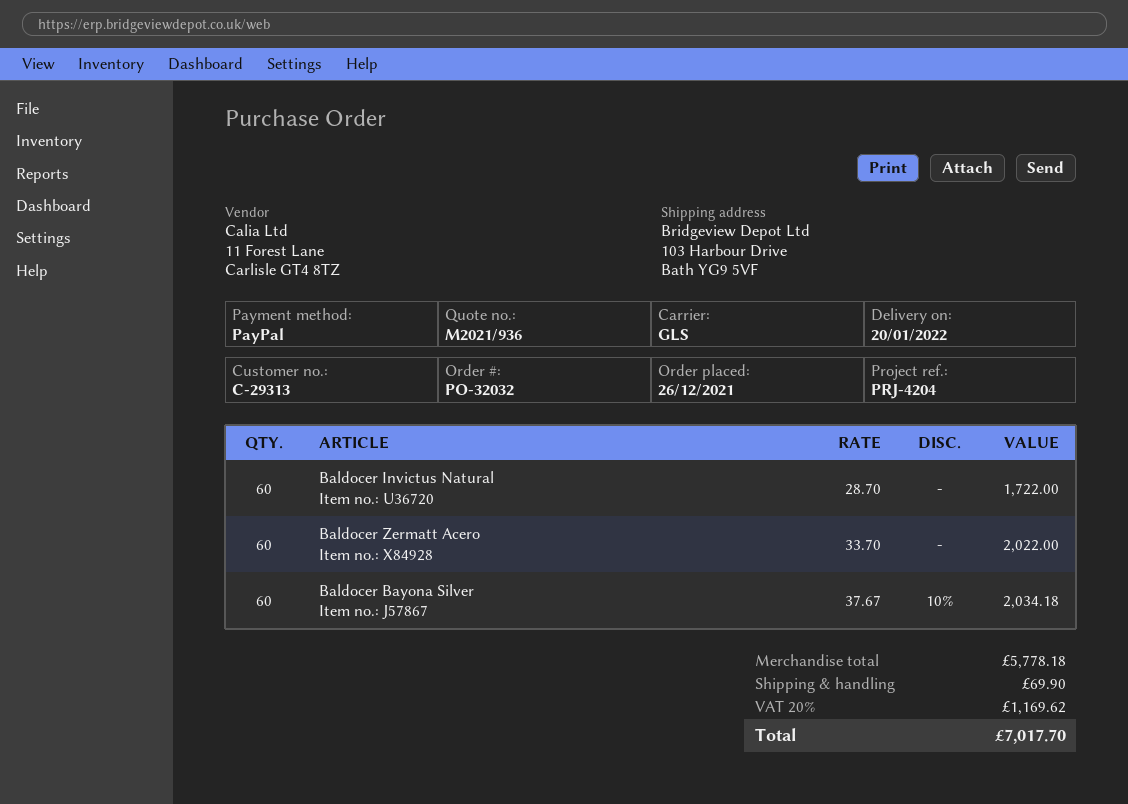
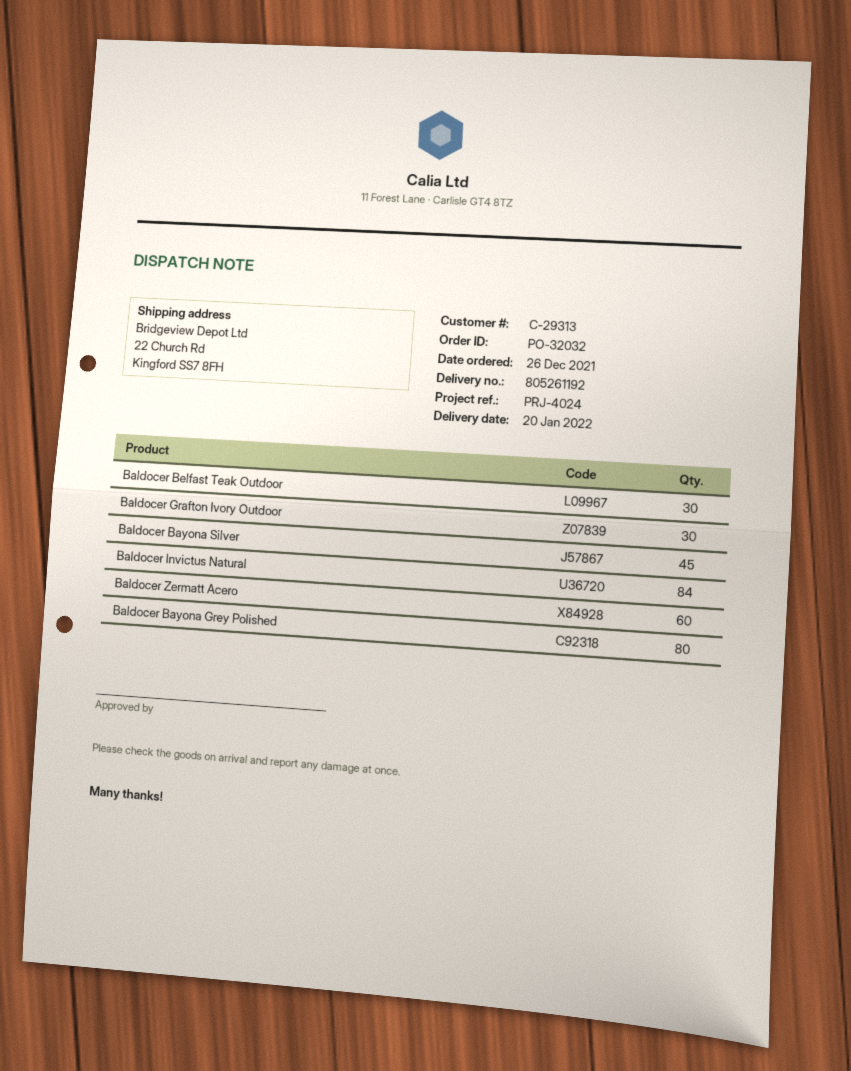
reference: PRJ-4204 -> PRJ-4024
ship to: 103 Harbour Drive, Bath YG9 5VF -> 22 Church Rd, Kingford SS7 8FH
Baldocer Invictus Natural: 60 -> 84
Baldocer Bayona Silver: 60 -> 45
Baldocer Belfast Teak Outdoor: none -> 30
Baldocer Grafton Ivory Outdoor: none -> 30
Baldocer Bayona Grey Polished: none -> 80

